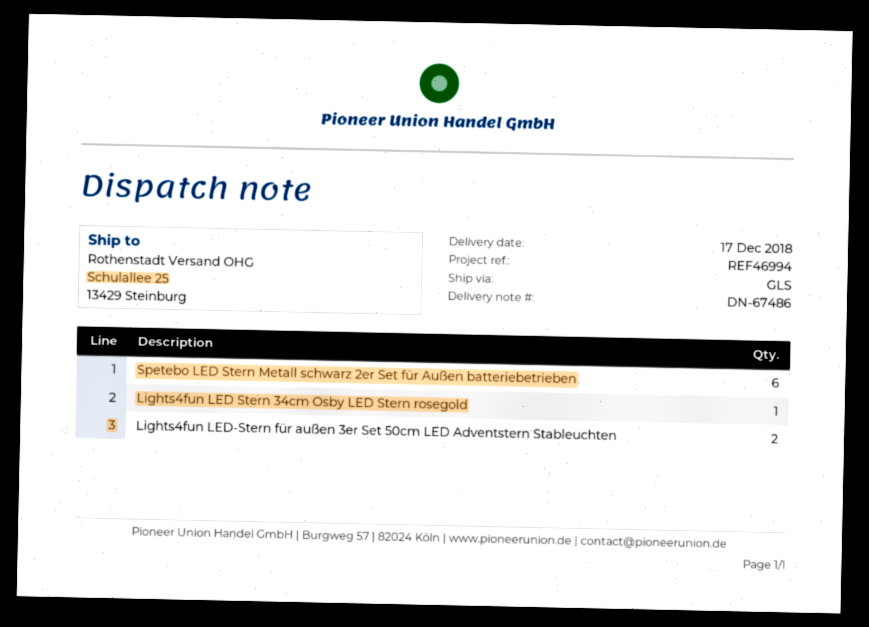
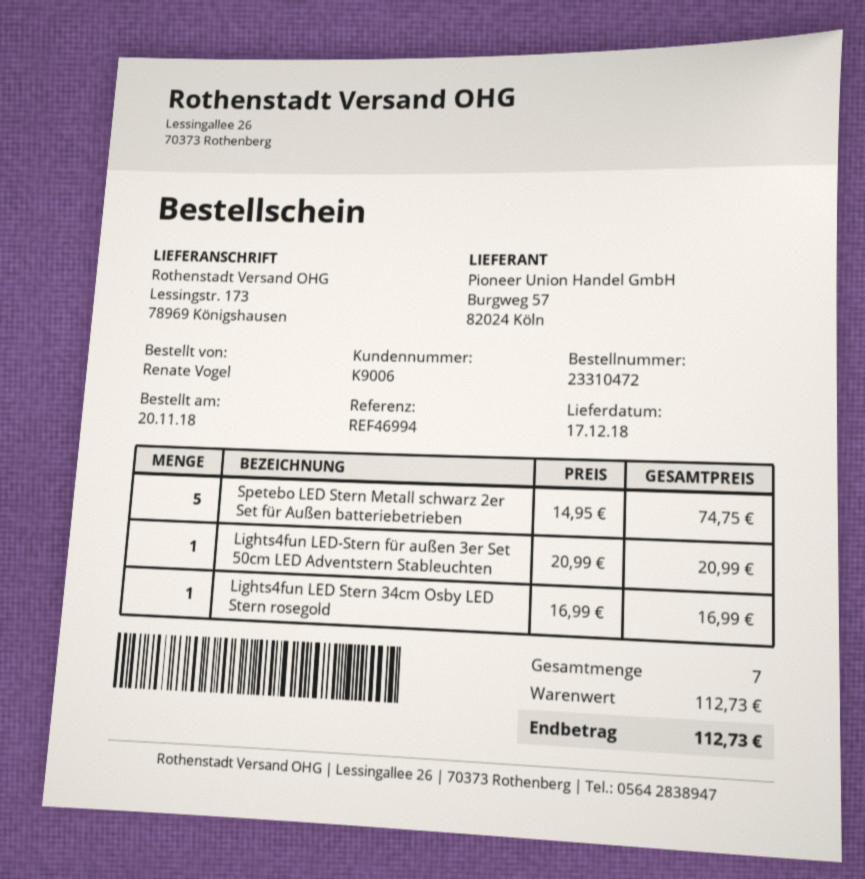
ship to: Schulallee 25, 13429 Steinburg -> Lessingstr. 173, 78969 Königshausen
Spetebo LED Stern Metall schwarz 2er Set für Außen batteriebetrieben: 6 -> 5
Lights4fun LED-Stern für außen 3er Set 50cm LED Adventstern Stableuchten: 2 -> 1

